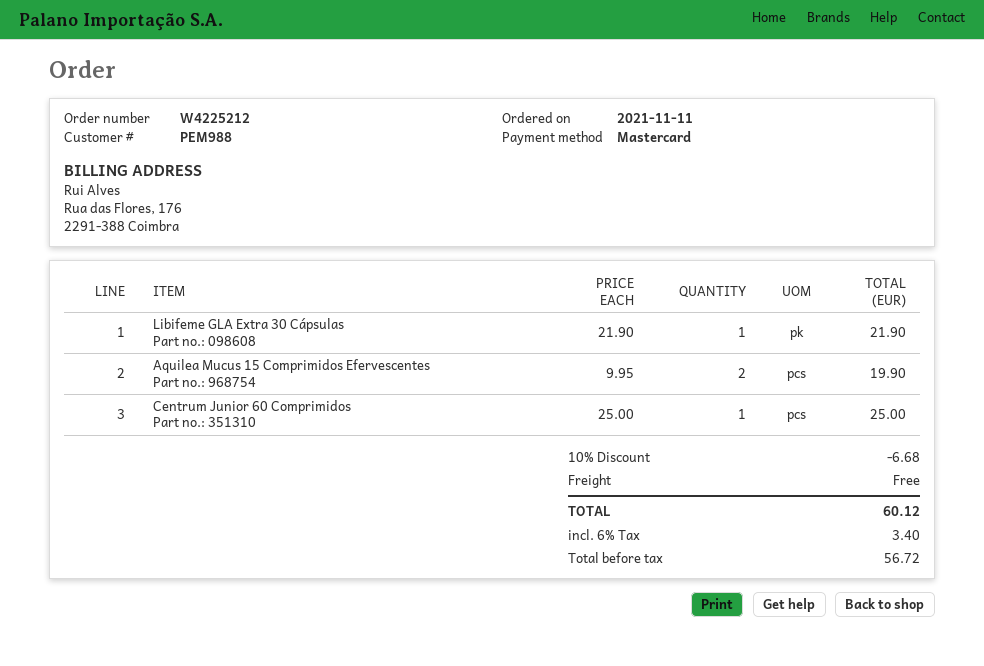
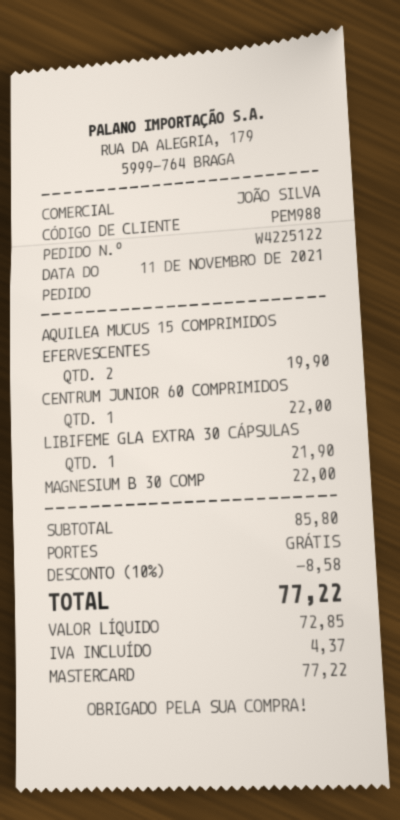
order number: W4225212 -> W4225122
Centrum Junior 60 Comprimidos: 1 for 25.00 -> 1 for 22.00
MAGNESIUM B 30 COMP: none -> 1 for 22.00
discount: 10% = 6.68 -> 10% = 8.58
net: 56.72 -> 72.85
tax: 3.40 -> 4.37
total: 60.12 -> 77.22

